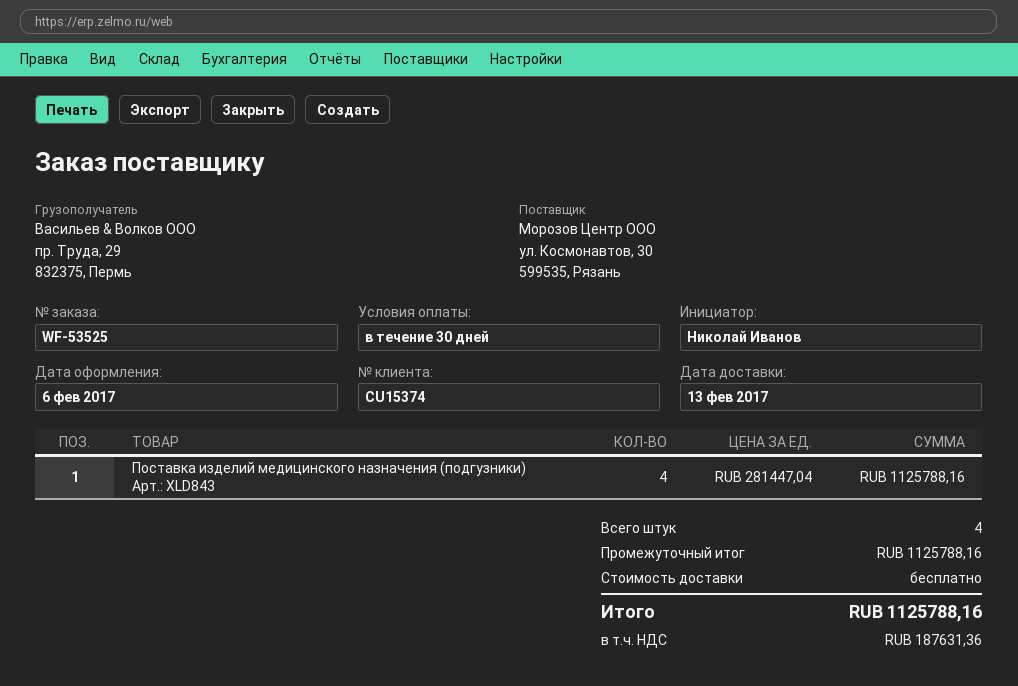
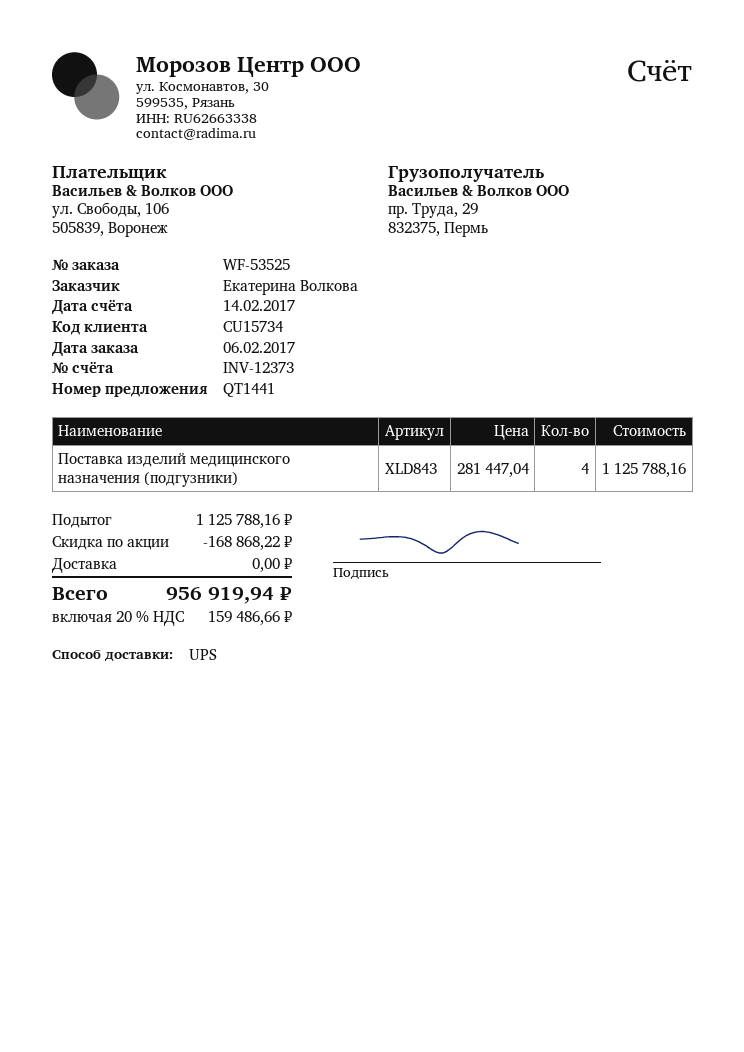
customer number: CU15374 -> CU15734
ordered by: Николай Иванов -> Екатерина Волкова
discount: none -> 168868.22
tax: 187631.36 -> 159486.66
total: 1125788.16 -> 956919.94

